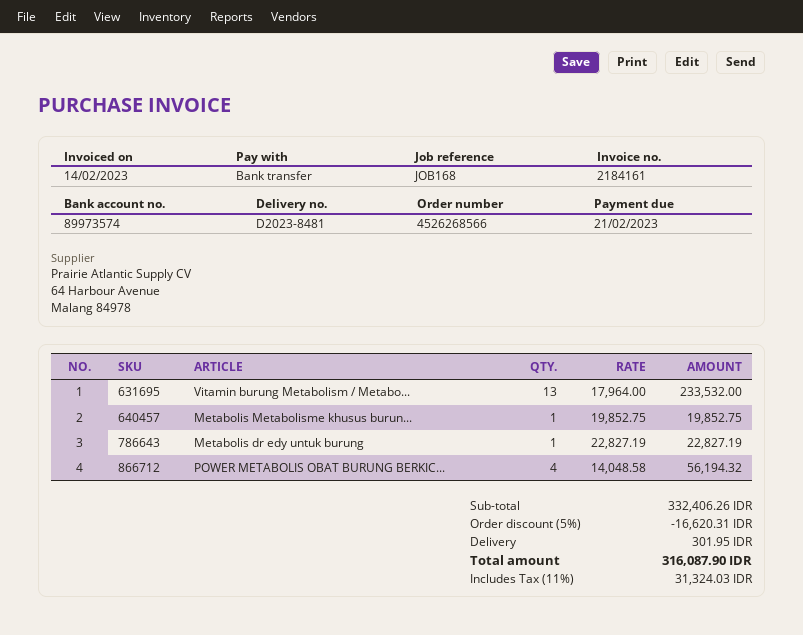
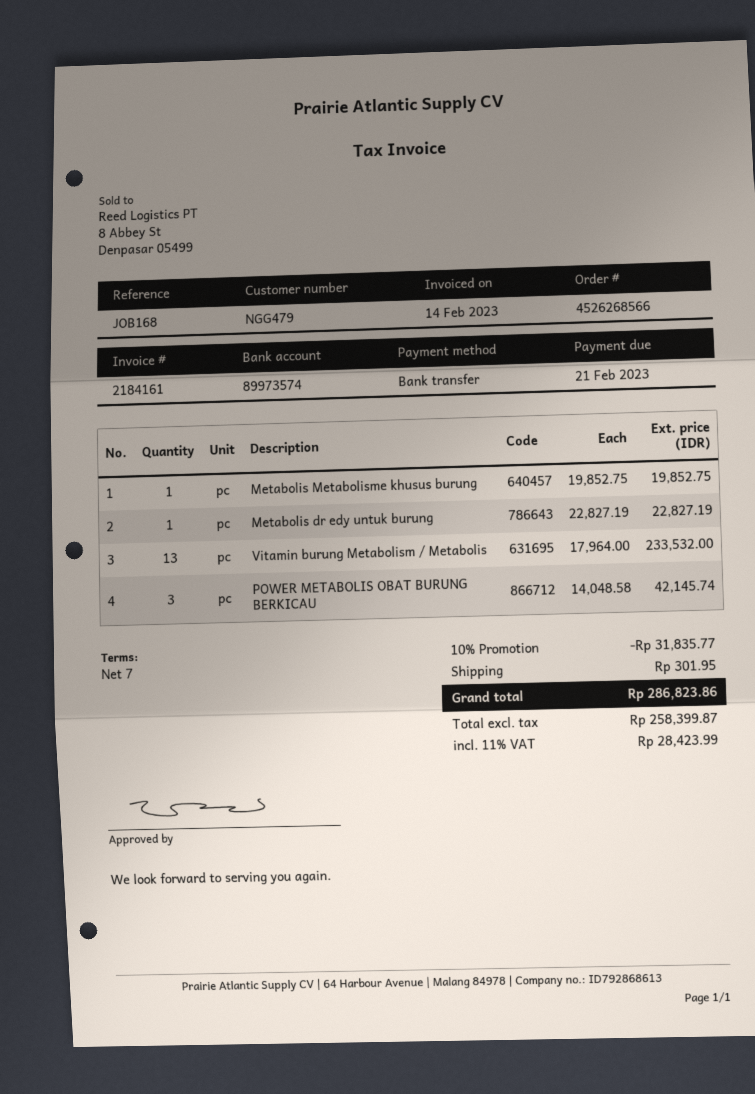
POWER METABOLIS OBAT BURUNG BERKIC...: 4 x 14048.58 = 56194.32 -> 3 x 14048.58 = 42145.74
discount: 5% = 16620.31 -> 10% = 31835.77
tax: 11% = 31324.03 -> 11% = 28423.99
total: 316087.90 -> 286823.86

